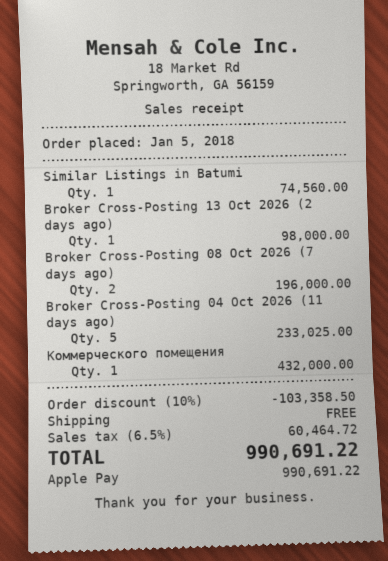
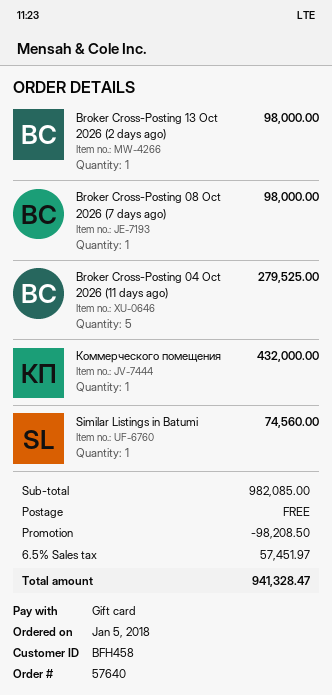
payment method: Apple Pay -> gift card
Broker Cross-Posting 08 Oct 2026 (7 days ago): 2 for 196000.00 -> 1 for 98000.00
Broker Cross-Posting 04 Oct 2026 (11 days ago): 5 for 233025.00 -> 5 for 279525.00
discount: 103358.50 -> 98208.50
tax: 6.5% = 60464.72 -> 6.5% = 57451.97
total: 990691.22 -> 941328.47

